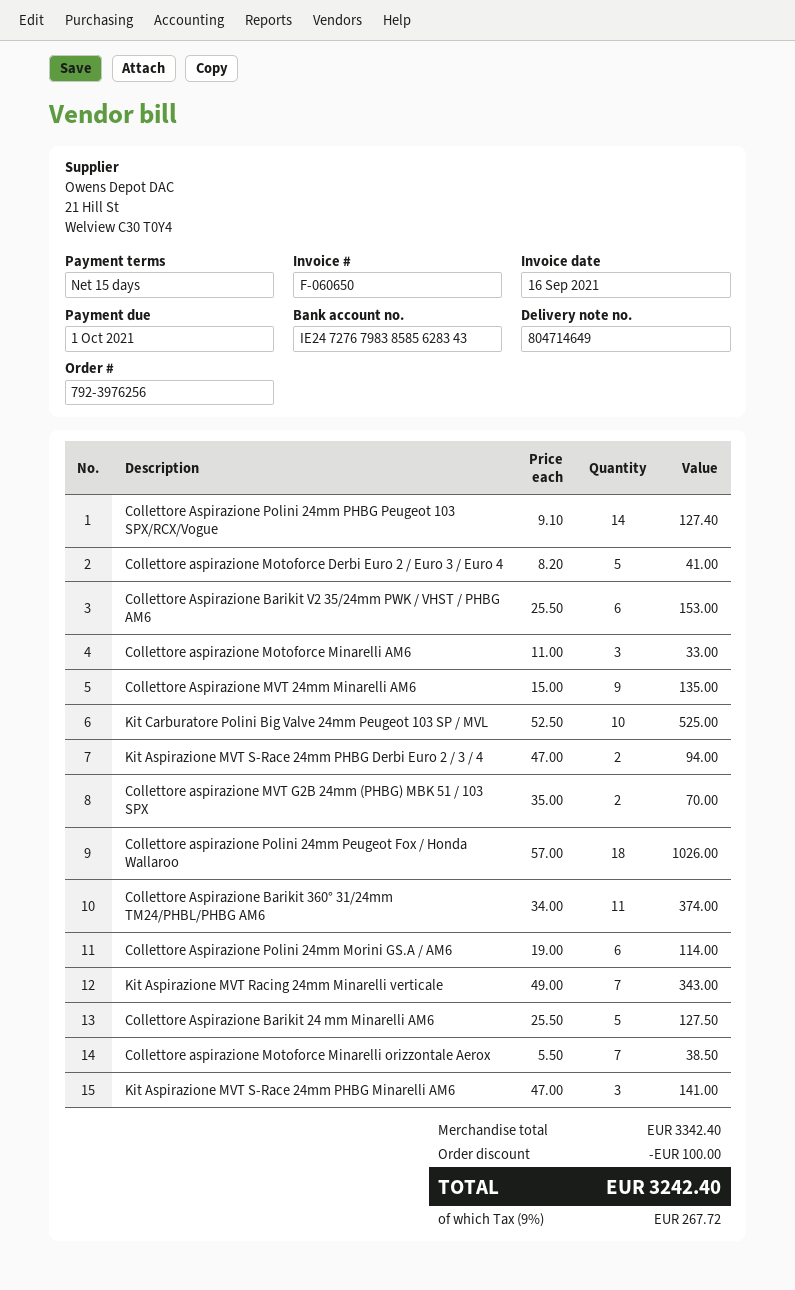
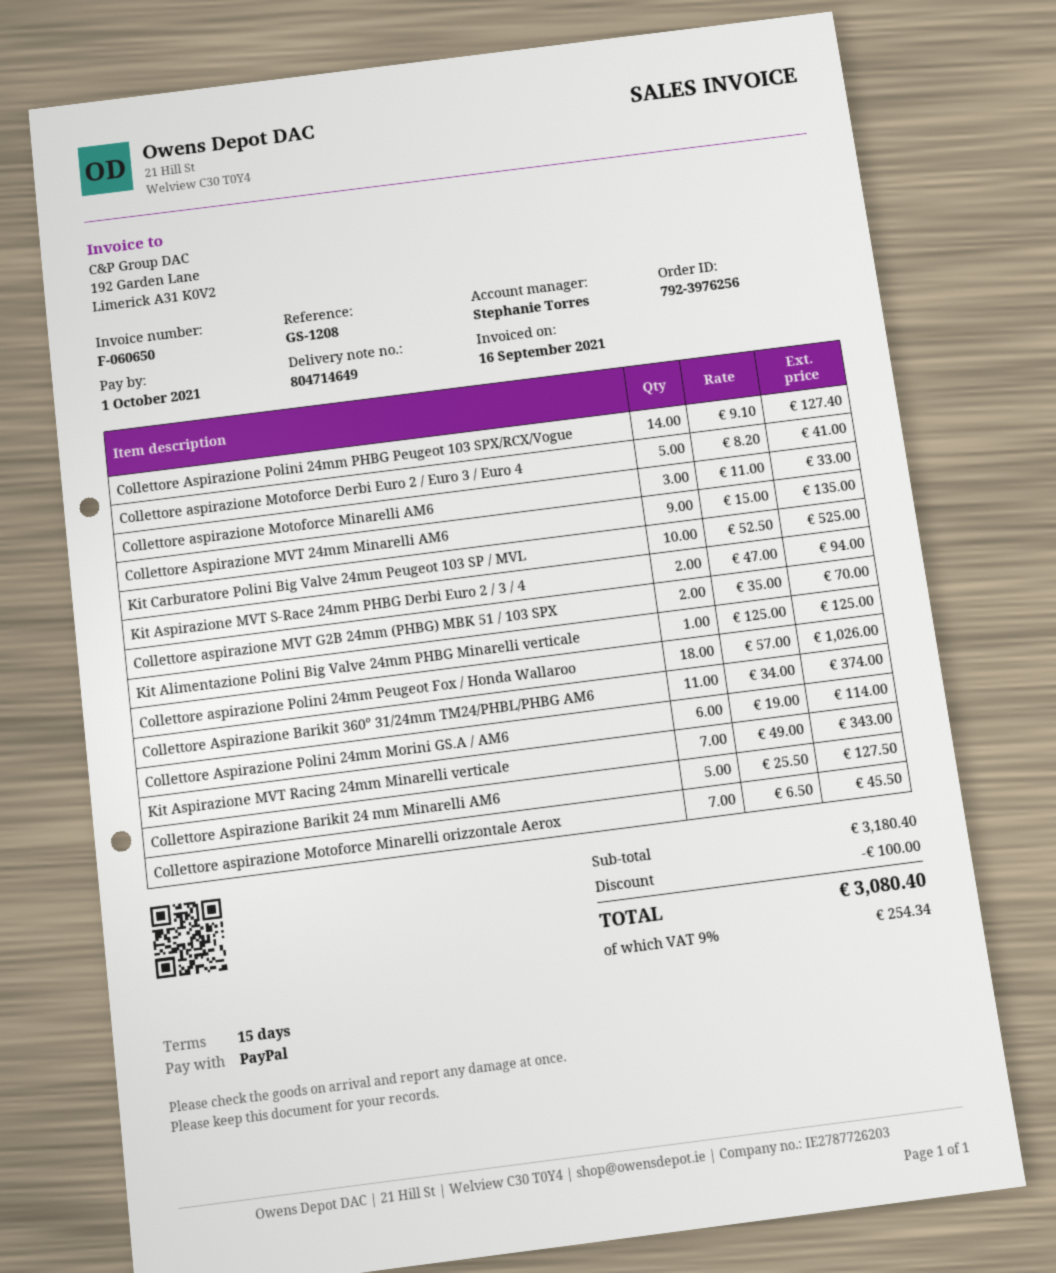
Collettore Aspirazione Barikit V2 35/24mm PWK / VHST / PHBG AM6: 6 x 25.50 = 153.00 -> none
Collettore aspirazione Motoforce Minarelli orizzontale Aerox: 7 x 5.50 = 38.50 -> 7 x 6.50 = 45.50
Kit Aspirazione MVT S-Race 24mm PHBG Minarelli AM6: 3 x 47.00 = 141.00 -> none
Kit Alimentazione Polini Big Valve 24mm PHBG Minarelli verticale: none -> 1 x 125.00 = 125.00
subtotal: 3342.40 -> 3180.40
tax: 9% = 267.72 -> 9% = 254.34
total: 3242.40 -> 3080.40

